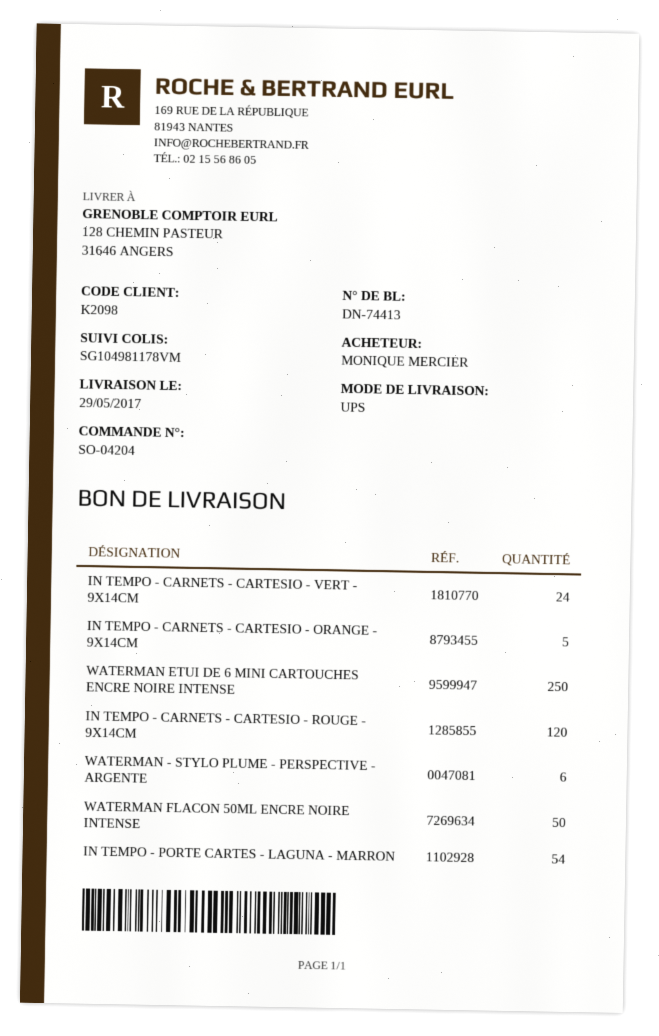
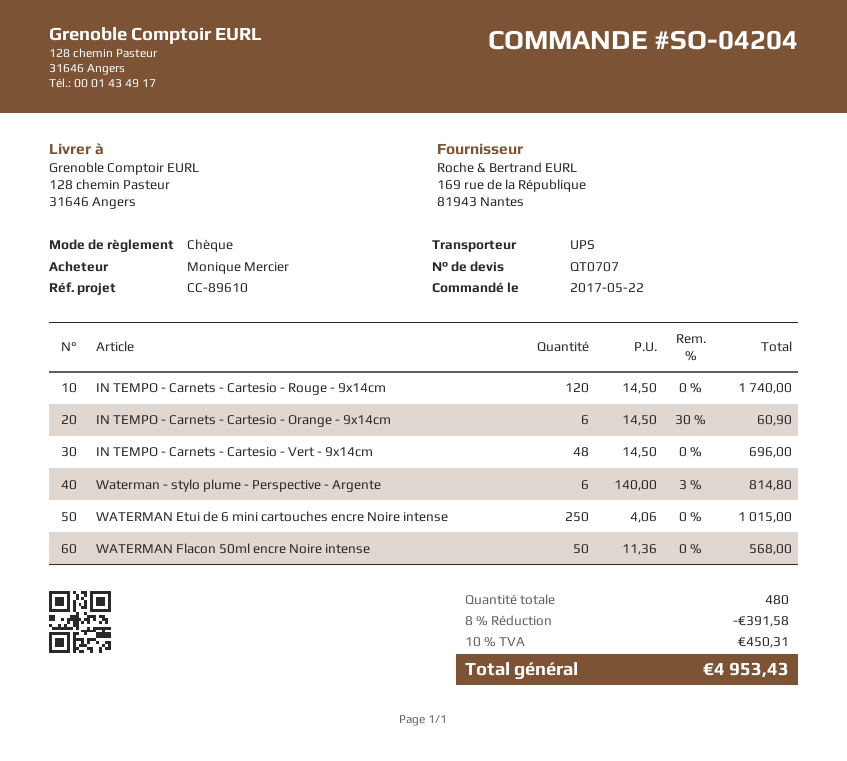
IN TEMPO - CARNETS - CARTESIO - VERT - 9X14CM: 24 -> 48
IN TEMPO - CARNETS - CARTESIO - ORANGE - 9X14CM: 5 -> 6
IN TEMPO - PORTE CARTES - LAGUNA - MARRON: 54 -> none

